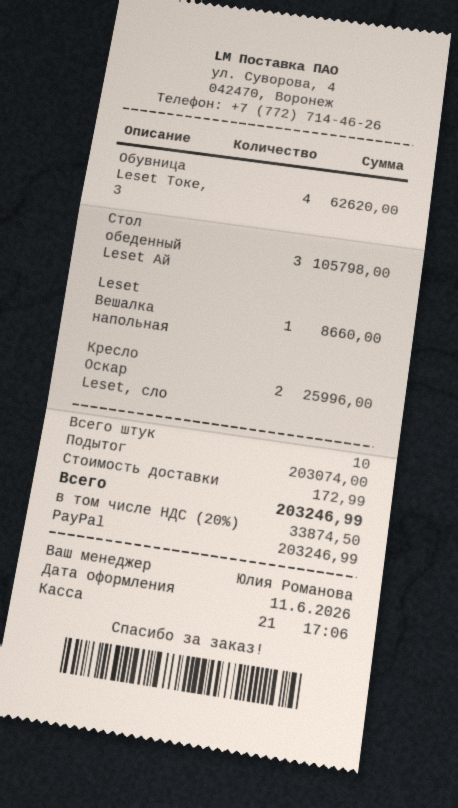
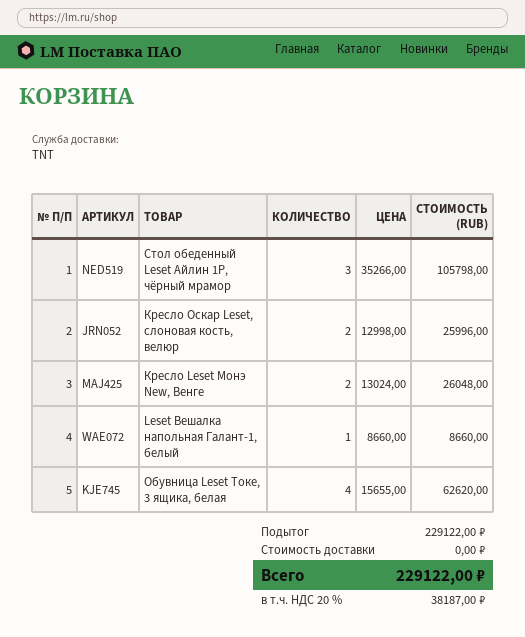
Кресло Leset Монэ New, Венге: none -> 2 for 26048.00
subtotal: 203074.00 -> 229122.00
shipping: 172.99 -> 0.00
tax: 20% = 33874.50 -> 20% = 38187.00
total: 203246.99 -> 229122.00

